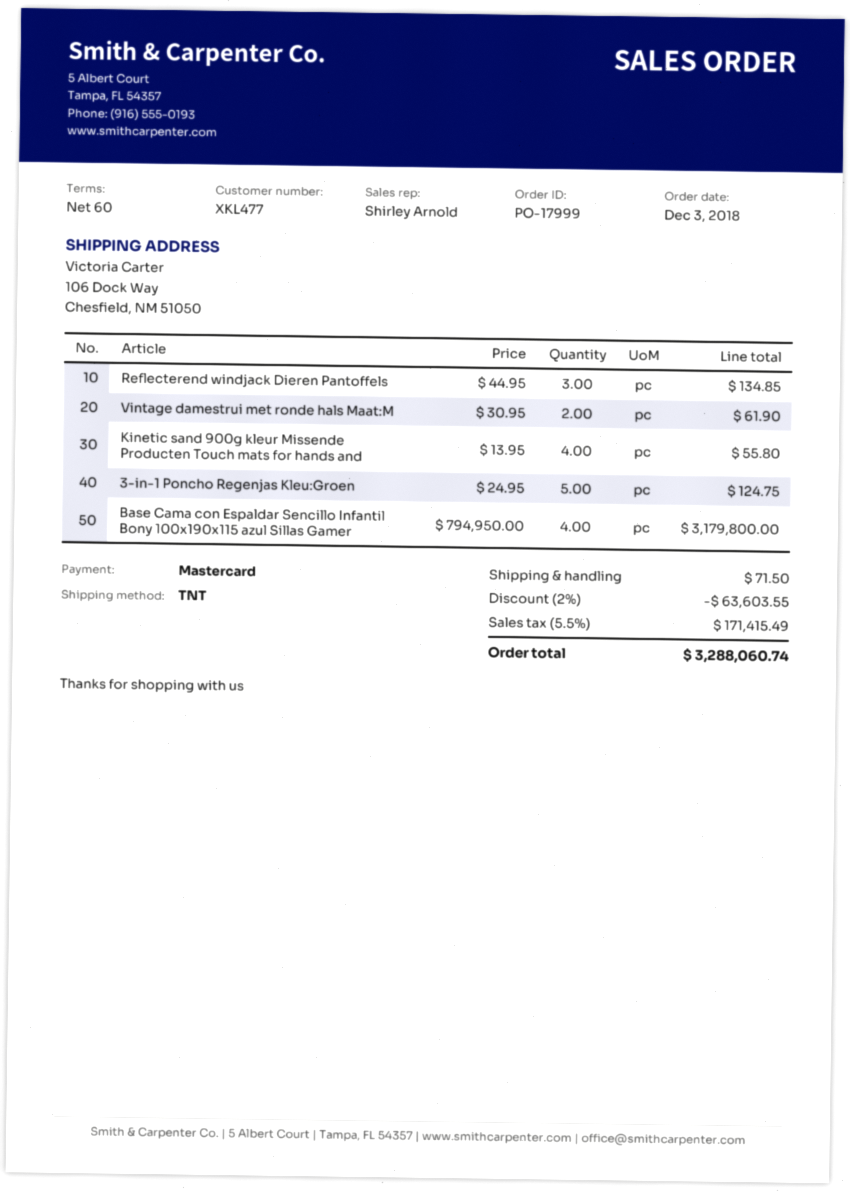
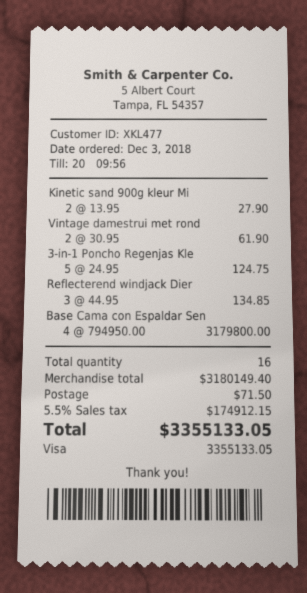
payment method: Mastercard -> Visa
Kinetic sand 900g kleur Missende Producten Touch mats for hands and: 4 x 13.95 = 55.80 -> 2 x 13.95 = 27.90
discount: 2% = 63603.55 -> none
tax: 5.5% = 171415.49 -> 5.5% = 174912.15
total: 3288060.74 -> 3355133.05

